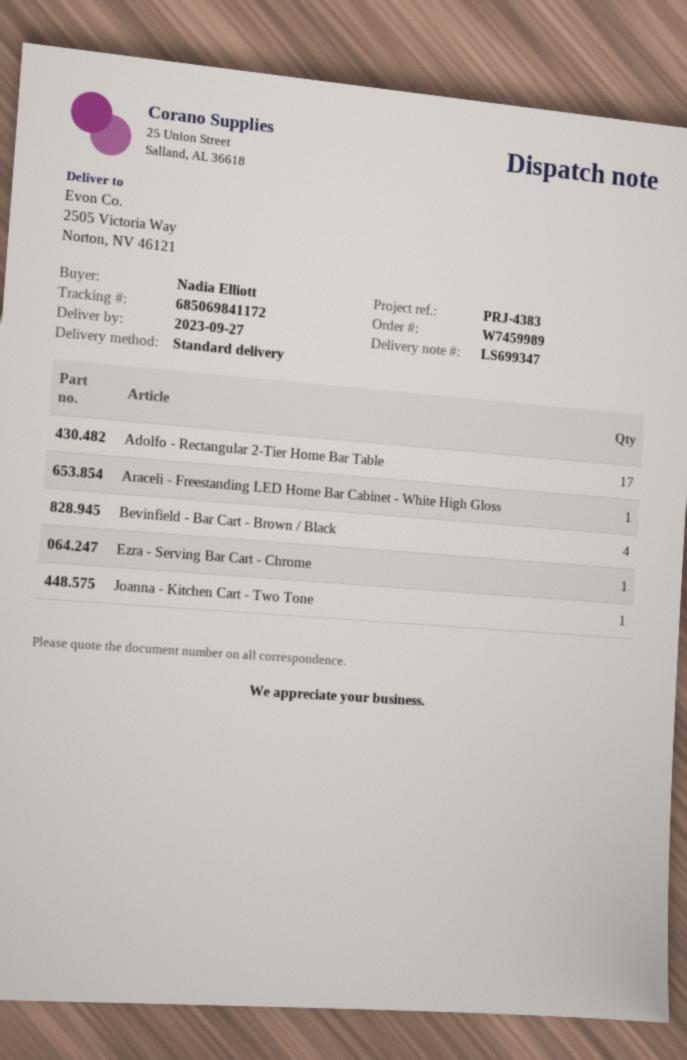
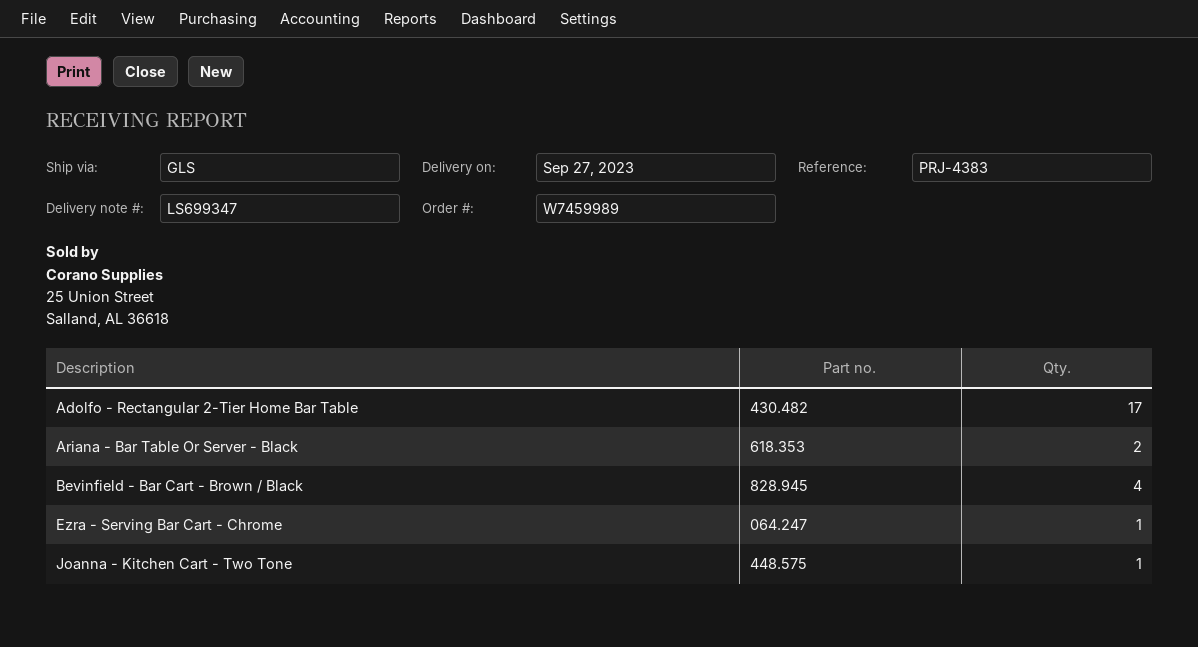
shipping method: standard -> GLS
Araceli - Freestanding LED Home Bar Cabinet - White High Gloss: 1 -> none
Ariana - Bar Table Or Server - Black: none -> 2

